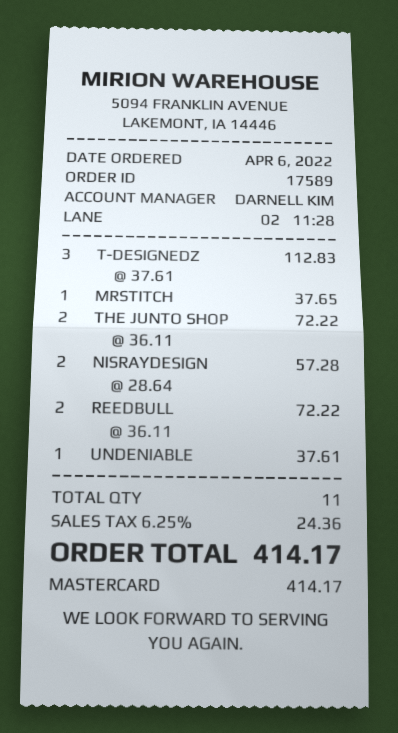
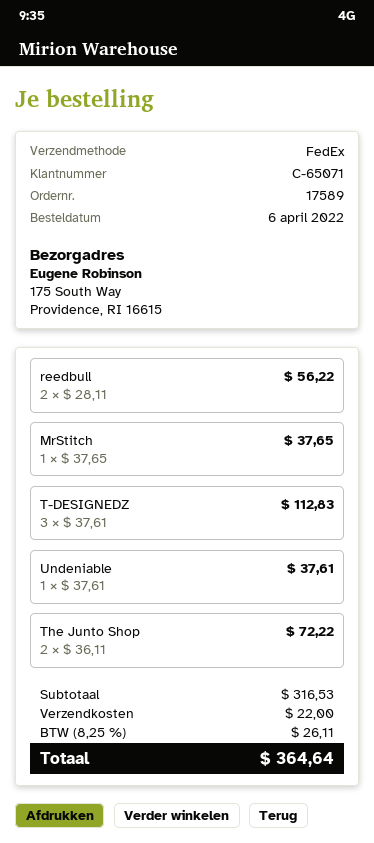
NISRAYDESIGN: 2 x 28.64 = 57.28 -> none
REEDBULL: 2 x 36.11 = 72.22 -> 2 x 28.11 = 56.22
shipping: none -> 22.00
tax: 6.25% = 24.36 -> 8.25% = 26.11
total: 414.17 -> 364.64

